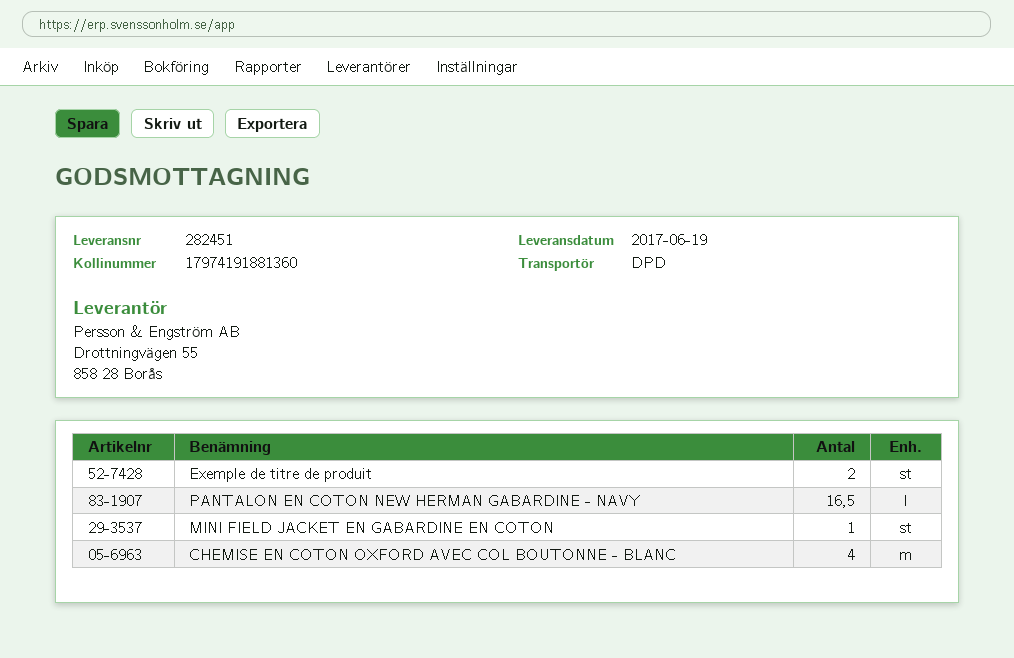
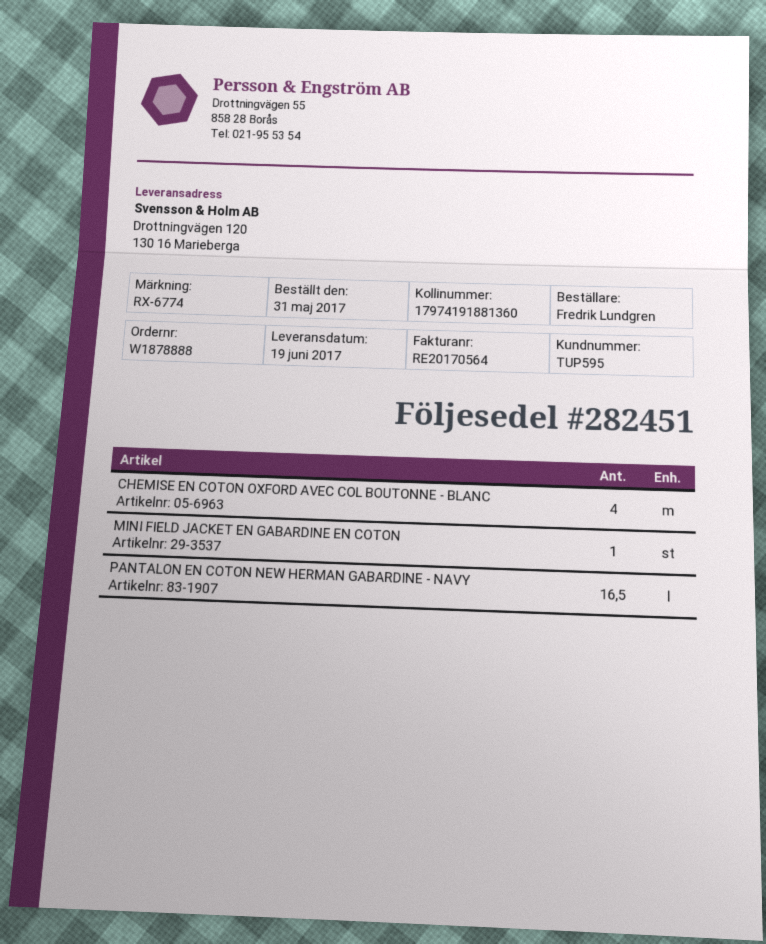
Exemple de titre de produit: 2 -> none

